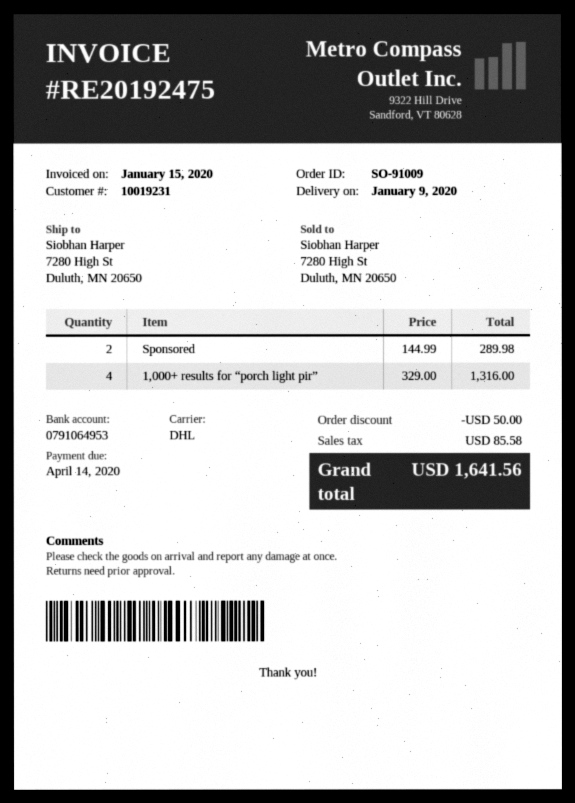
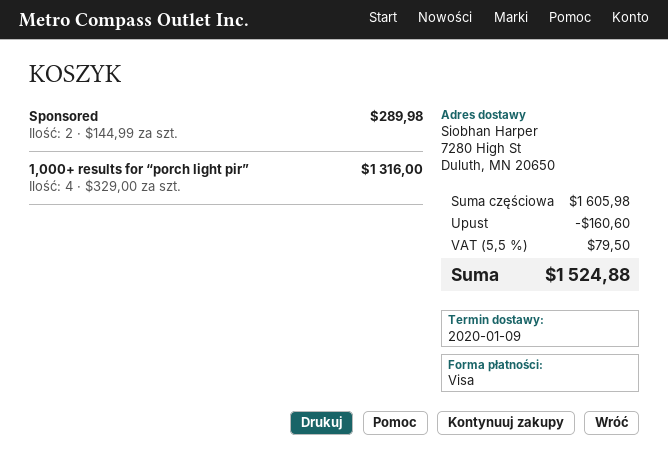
discount: 50.00 -> 160.60
tax: 85.58 -> 79.50
total: 1641.56 -> 1524.88

